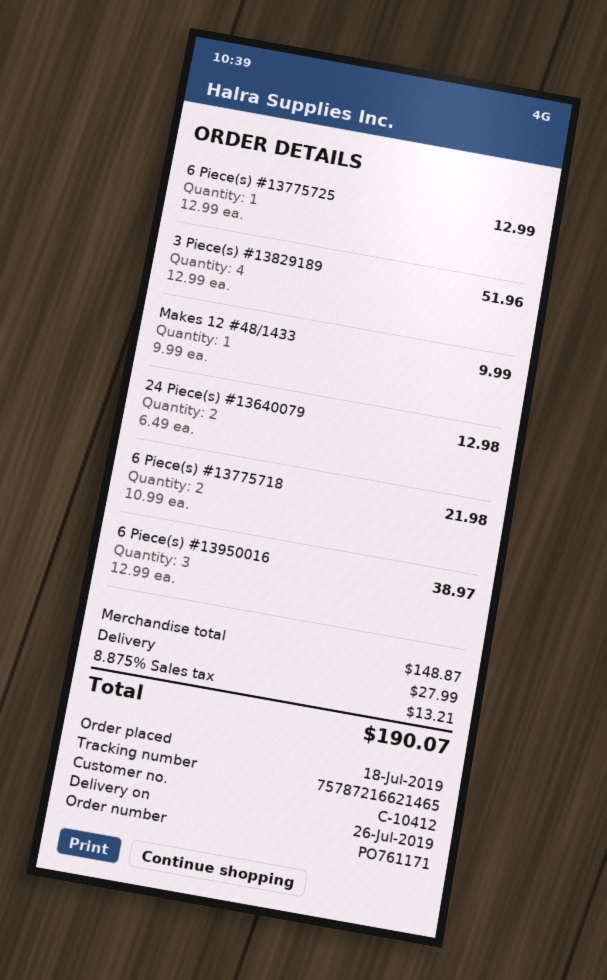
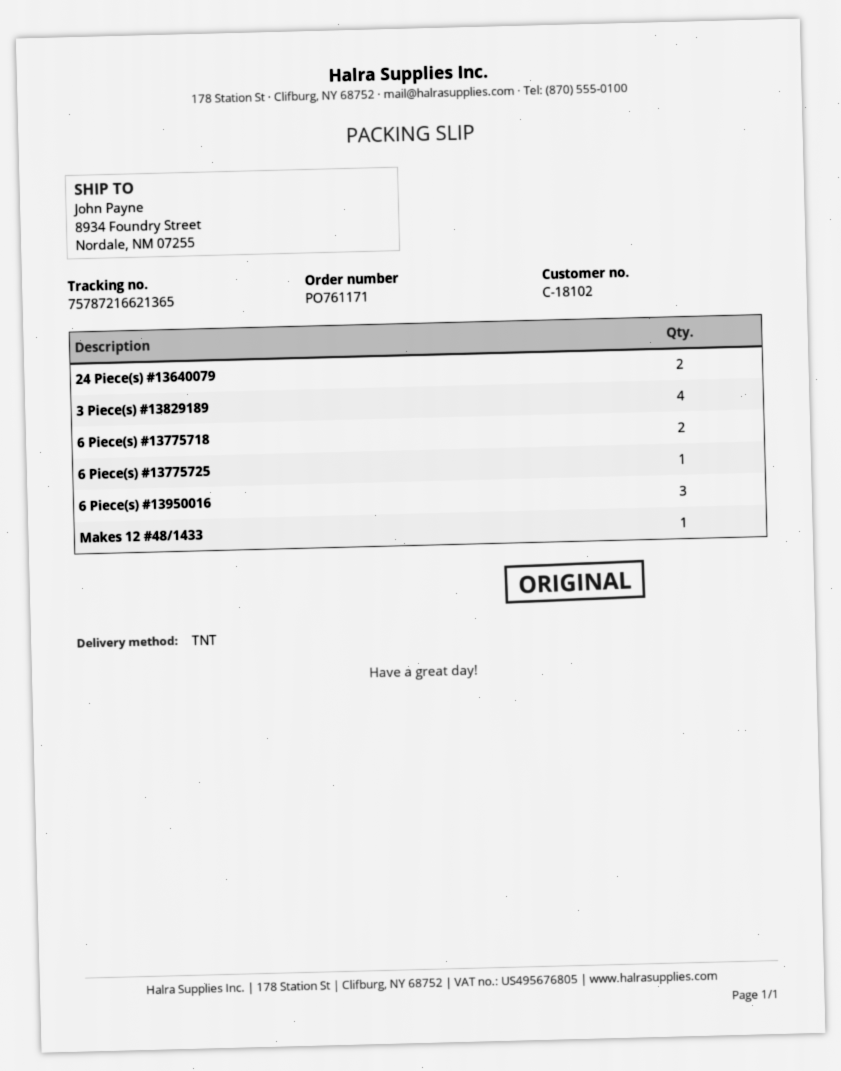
customer number: C-10412 -> C-18102
tracking number: 75787216621465 -> 75787216621365

